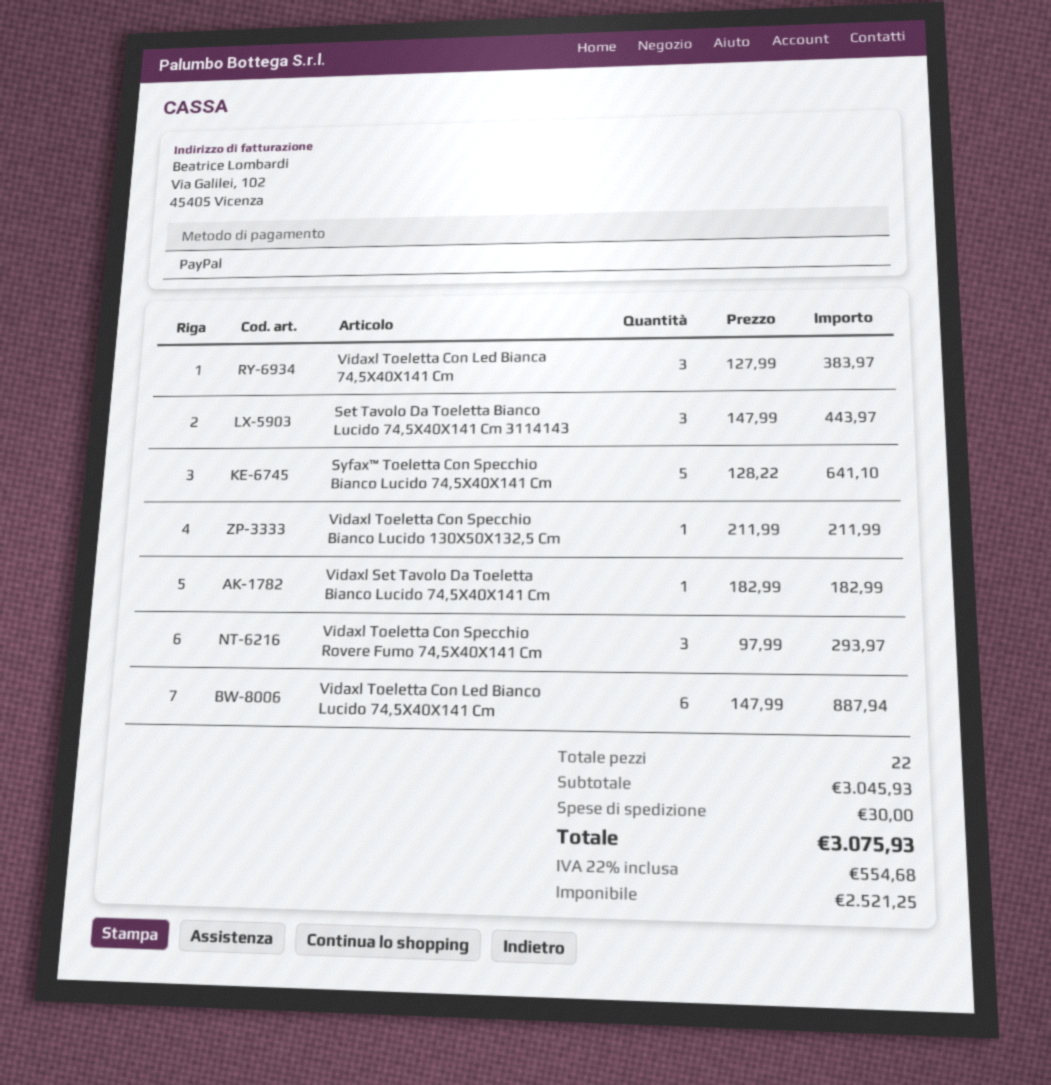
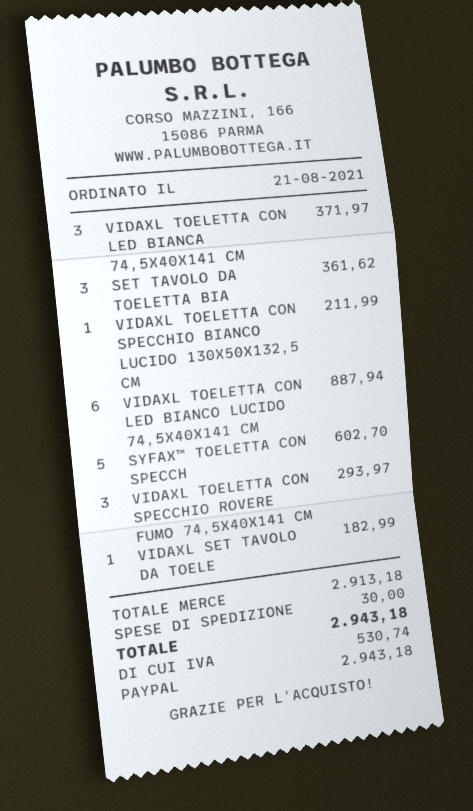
Vidaxl Toeletta Con Led Bianca 74,5X40X141 Cm: 3 for 383.97 -> 3 for 371.97
Set Tavolo Da Toeletta Bianco Lucido 74,5X40X141 Cm 3114143: 3 for 443.97 -> 3 for 361.62
Syfax™ Toeletta Con Specchio Bianco Lucido 74,5X40X141 Cm: 5 for 641.10 -> 5 for 602.70
subtotal: 3045.93 -> 2913.18
tax: 554.68 -> 530.74
total: 3075.93 -> 2943.18

